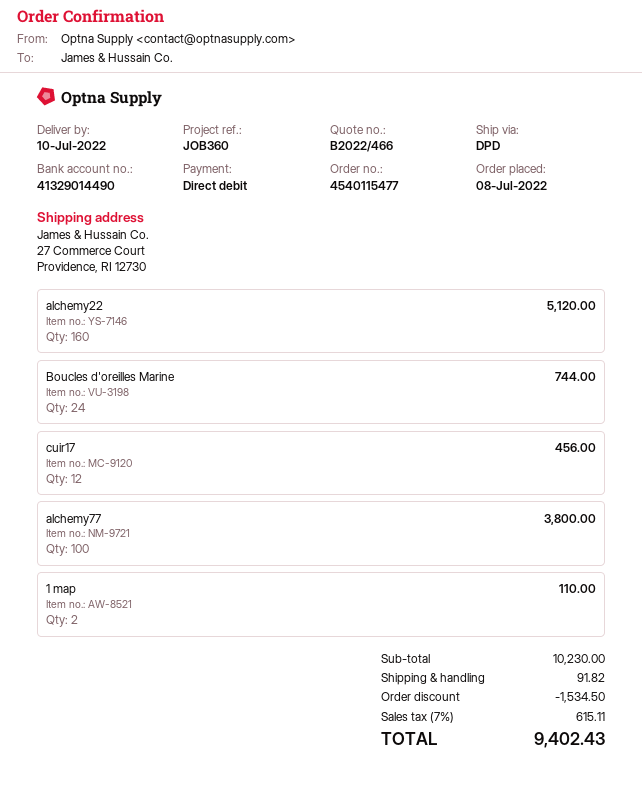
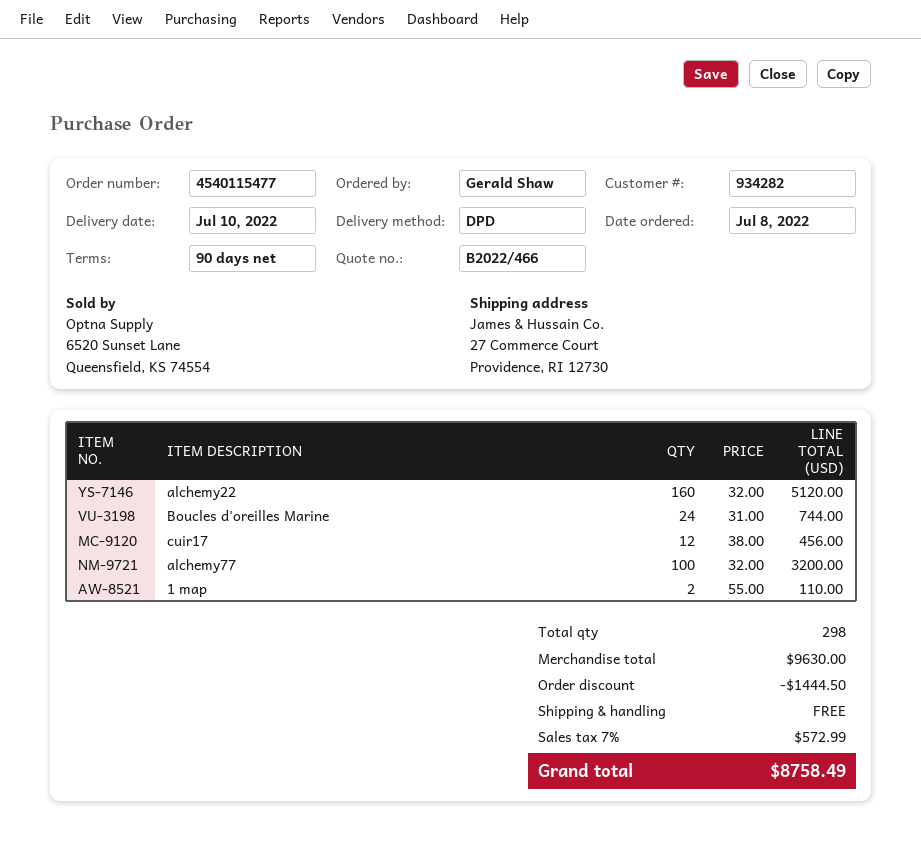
alchemy77: 100 for 3800.00 -> 100 for 3200.00
subtotal: 10230.00 -> 9630.00
discount: 1534.50 -> 1444.50
shipping: 91.82 -> 0.00
tax: 7% = 615.11 -> 7% = 572.99
total: 9402.43 -> 8758.49

